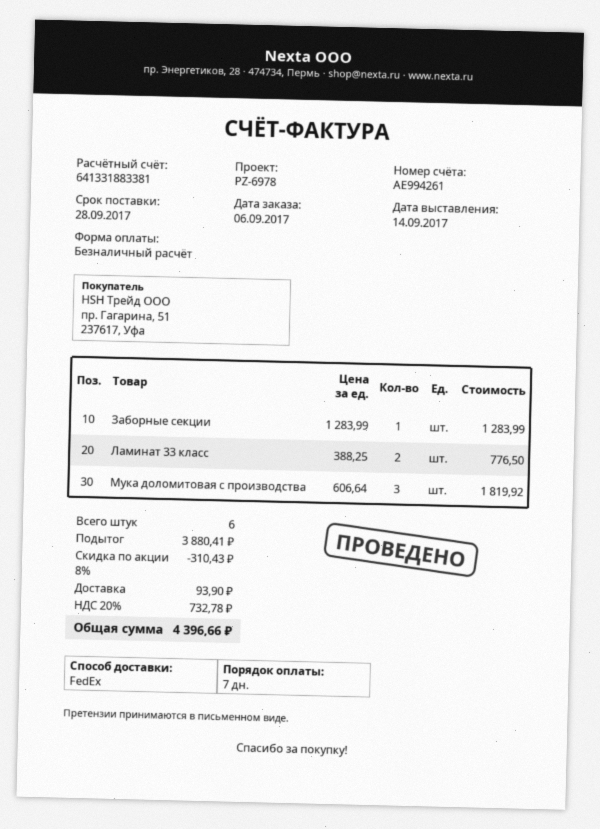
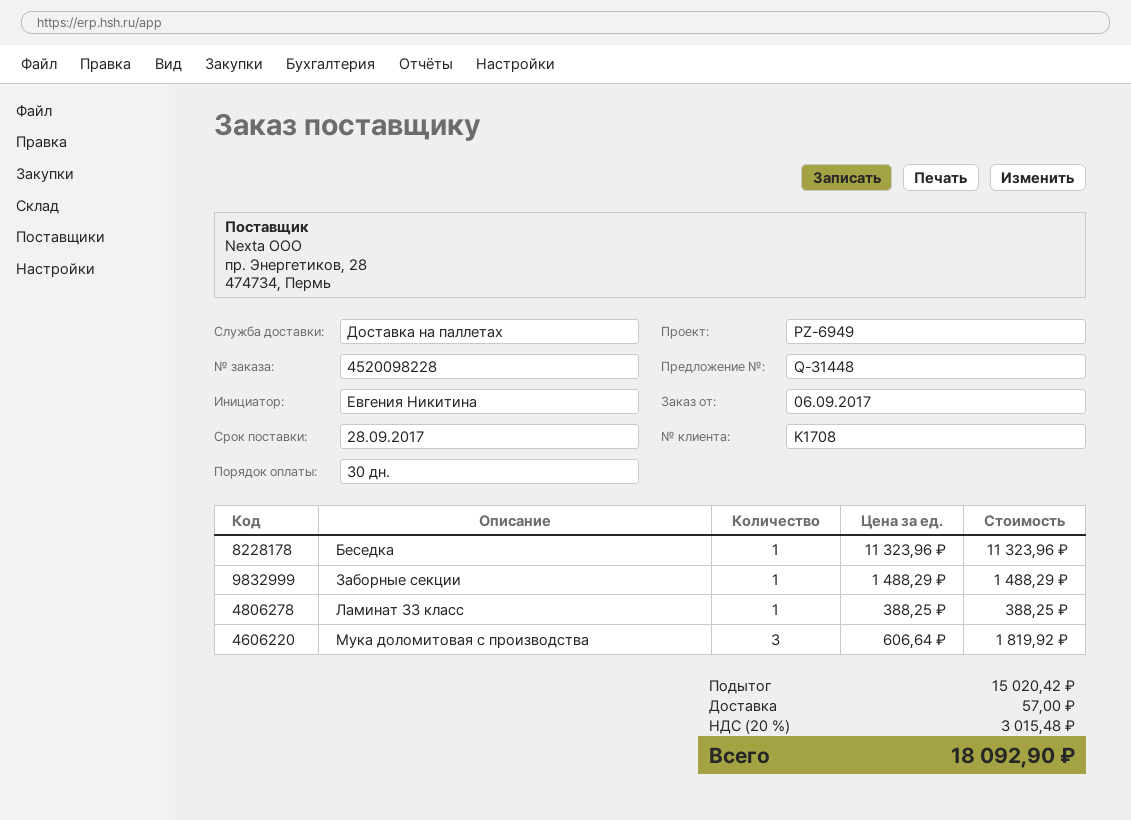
payment terms: 7 days -> 30 days
reference: PZ-6978 -> PZ-6949
shipping method: FedEx -> pallet freight
Заборные секции: 1 x 1283.99 = 1283.99 -> 1 x 1488.29 = 1488.29
Ламинат 33 класс: 2 x 388.25 = 776.50 -> 1 x 388.25 = 388.25
Беседка: none -> 1 x 11323.96 = 11323.96
subtotal: 3880.41 -> 15020.42
discount: 8% = 310.43 -> none
shipping: 93.90 -> 57.00
tax: 20% = 732.78 -> 20% = 3015.48
total: 4396.66 -> 18092.90

